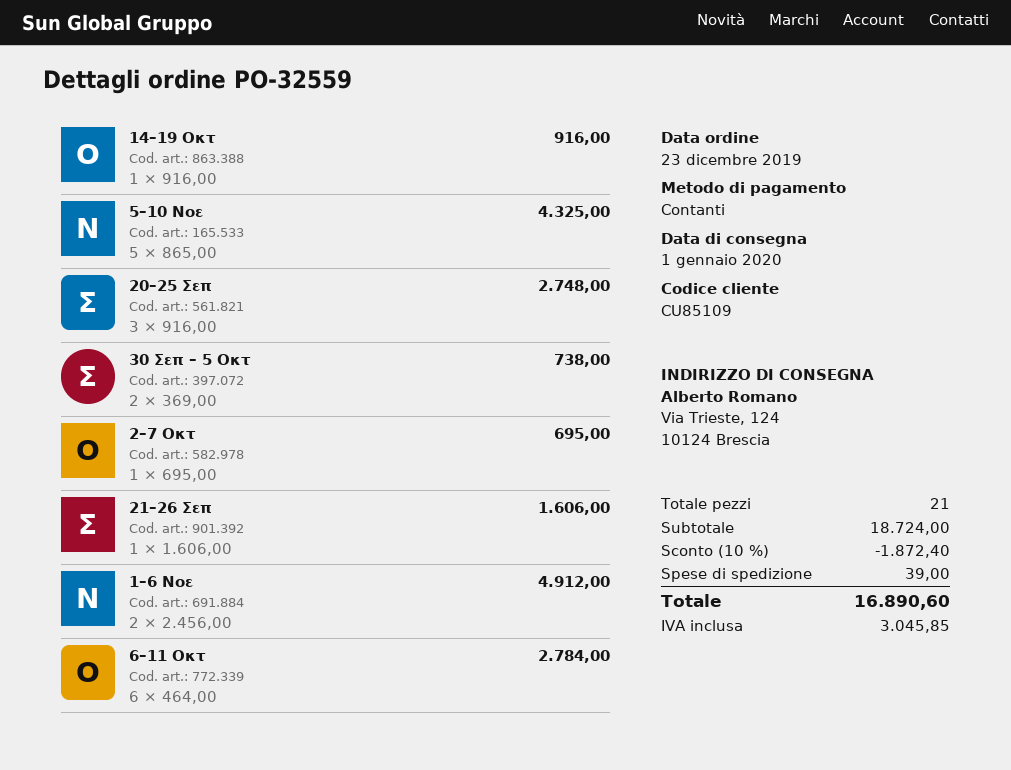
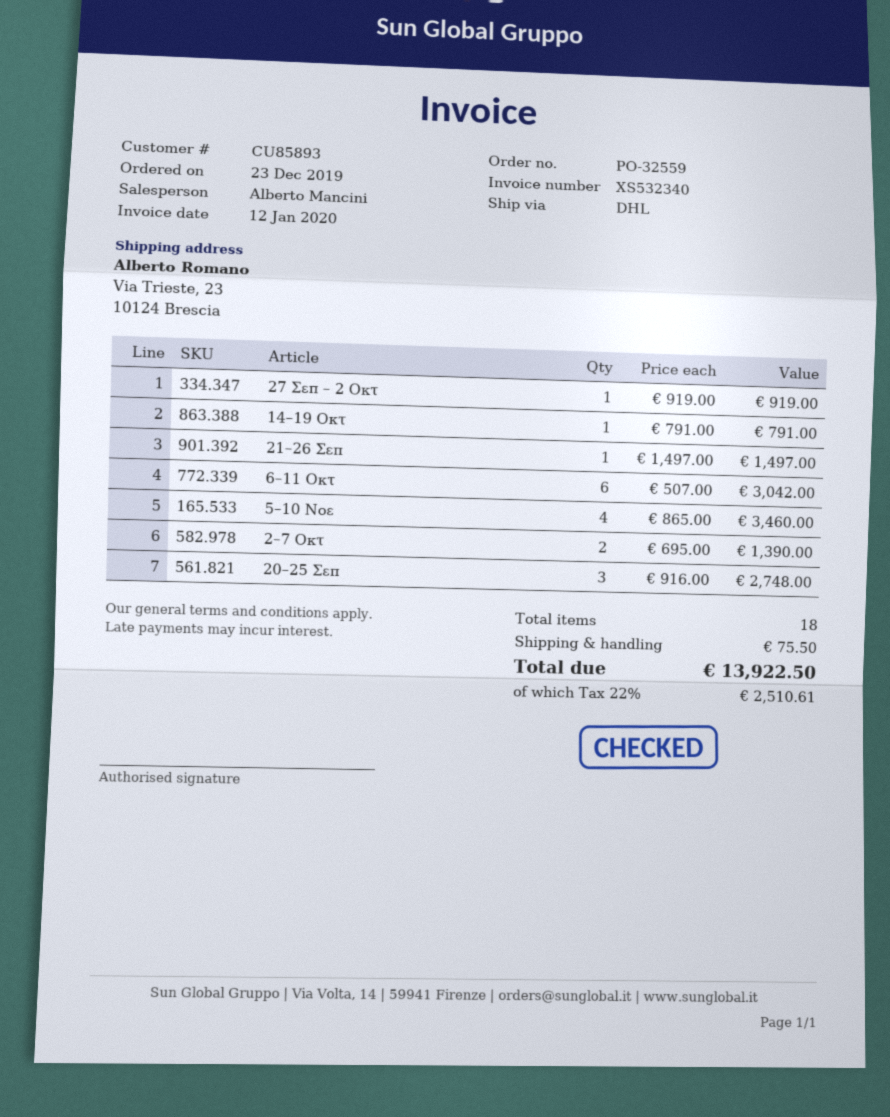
customer number: CU85109 -> CU85893
ship to: Via Trieste, 124, 10124 Brescia -> Via Trieste, 23, 10124 Brescia
14–19 Οκτ: 1 x 916.00 = 916.00 -> 1 x 791.00 = 791.00
5–10 Νοε: 5 x 865.00 = 4325.00 -> 4 x 865.00 = 3460.00
30 Σεπ – 5 Οκτ: 2 x 369.00 = 738.00 -> none
2–7 Οκτ: 1 x 695.00 = 695.00 -> 2 x 695.00 = 1390.00
21–26 Σεπ: 1 x 1606.00 = 1606.00 -> 1 x 1497.00 = 1497.00
1–6 Νοε: 2 x 2456.00 = 4912.00 -> none
6–11 Οκτ: 6 x 464.00 = 2784.00 -> 6 x 507.00 = 3042.00
27 Σεπ – 2 Οκτ: none -> 1 x 919.00 = 919.00
total quantity: 21 -> 18
discount: 10% = 1872.40 -> none
shipping: 39.00 -> 75.50
tax: 3045.85 -> 2510.61
total: 16890.60 -> 13922.50

